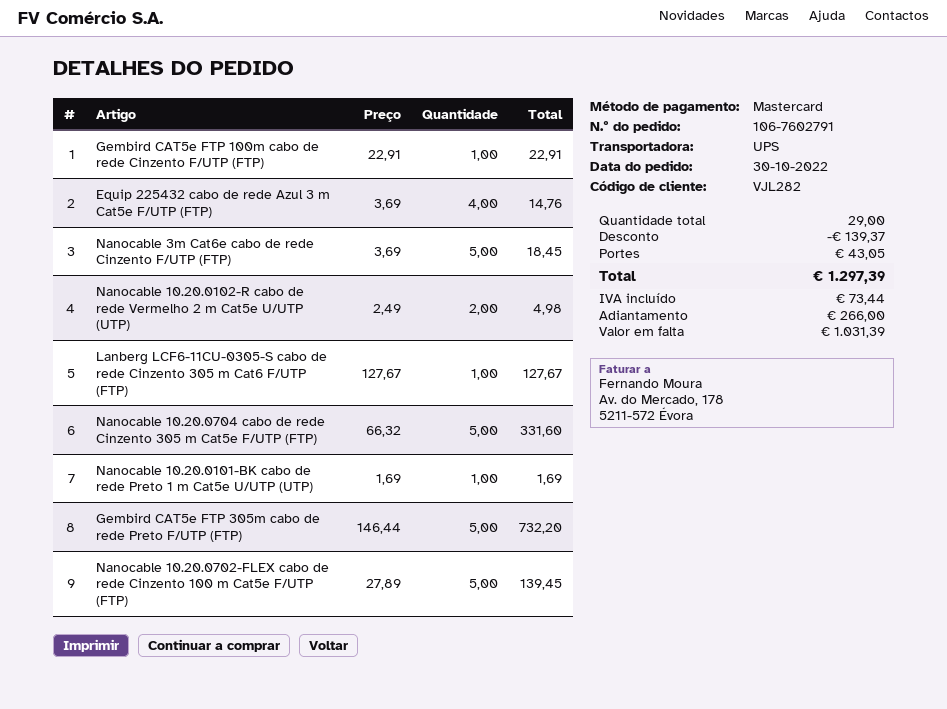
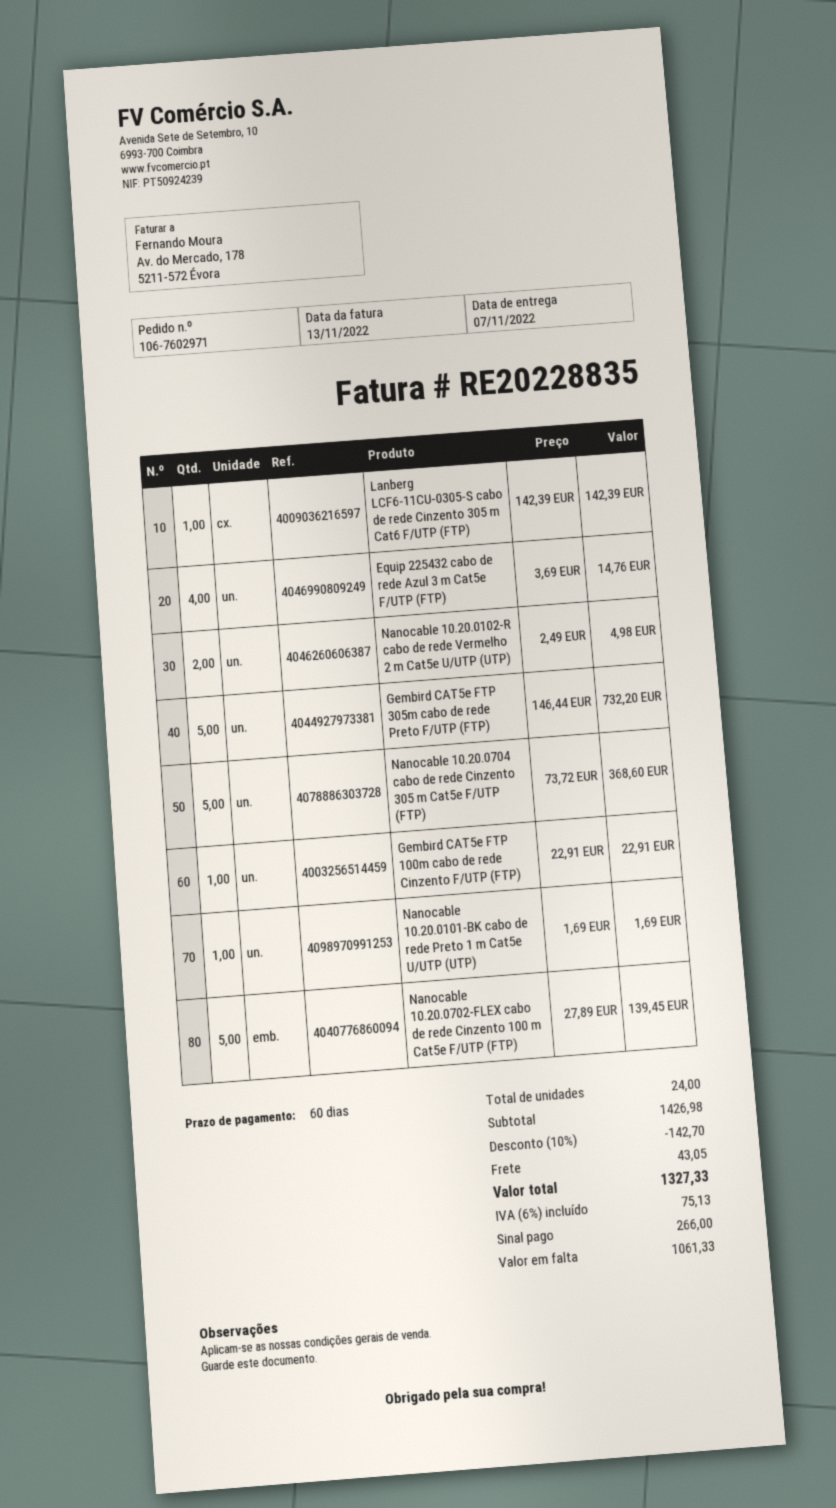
order number: 106-7602791 -> 106-7602971
Nanocable 3m Cat6e cabo de rede Cinzento F/UTP (FTP): 5 x 3.69 = 18.45 -> none
Lanberg LCF6-11CU-0305-S cabo de rede Cinzento 305 m Cat6 F/UTP (FTP): 1 x 127.67 = 127.67 -> 1 x 142.39 = 142.39
Nanocable 10.20.0704 cabo de rede Cinzento 305 m Cat5e F/UTP (FTP): 5 x 66.32 = 331.60 -> 5 x 73.72 = 368.60
total quantity: 29 -> 24
discount: 139.37 -> 142.70
tax: 73.44 -> 75.13
total: 1297.39 -> 1327.33
balance: 1031.39 -> 1061.33

